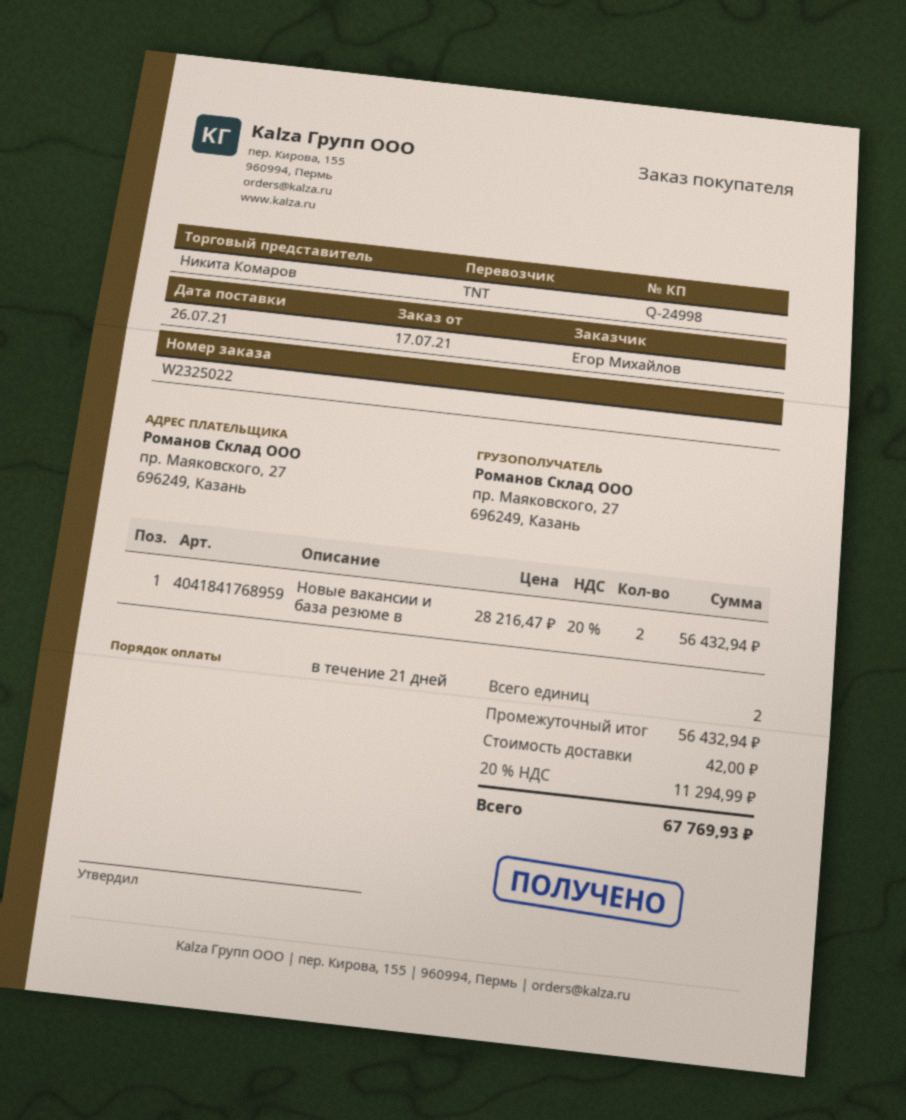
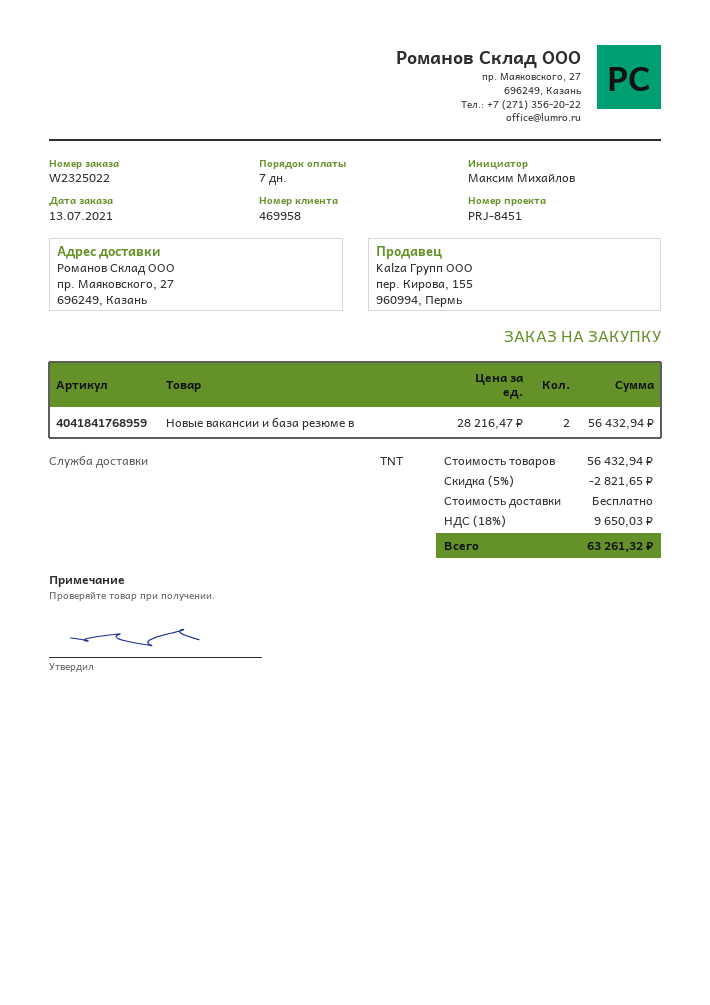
order date: 2021-07-17 -> 2021-07-13
payment terms: 21 days -> 7 days
ordered by: Егор Михайлов -> Максим Михайлов
discount: none -> 5% = 2821.65
shipping: 42.00 -> 0.00
tax: 20% = 11294.99 -> 18% = 9650.03
total: 67769.93 -> 63261.32

